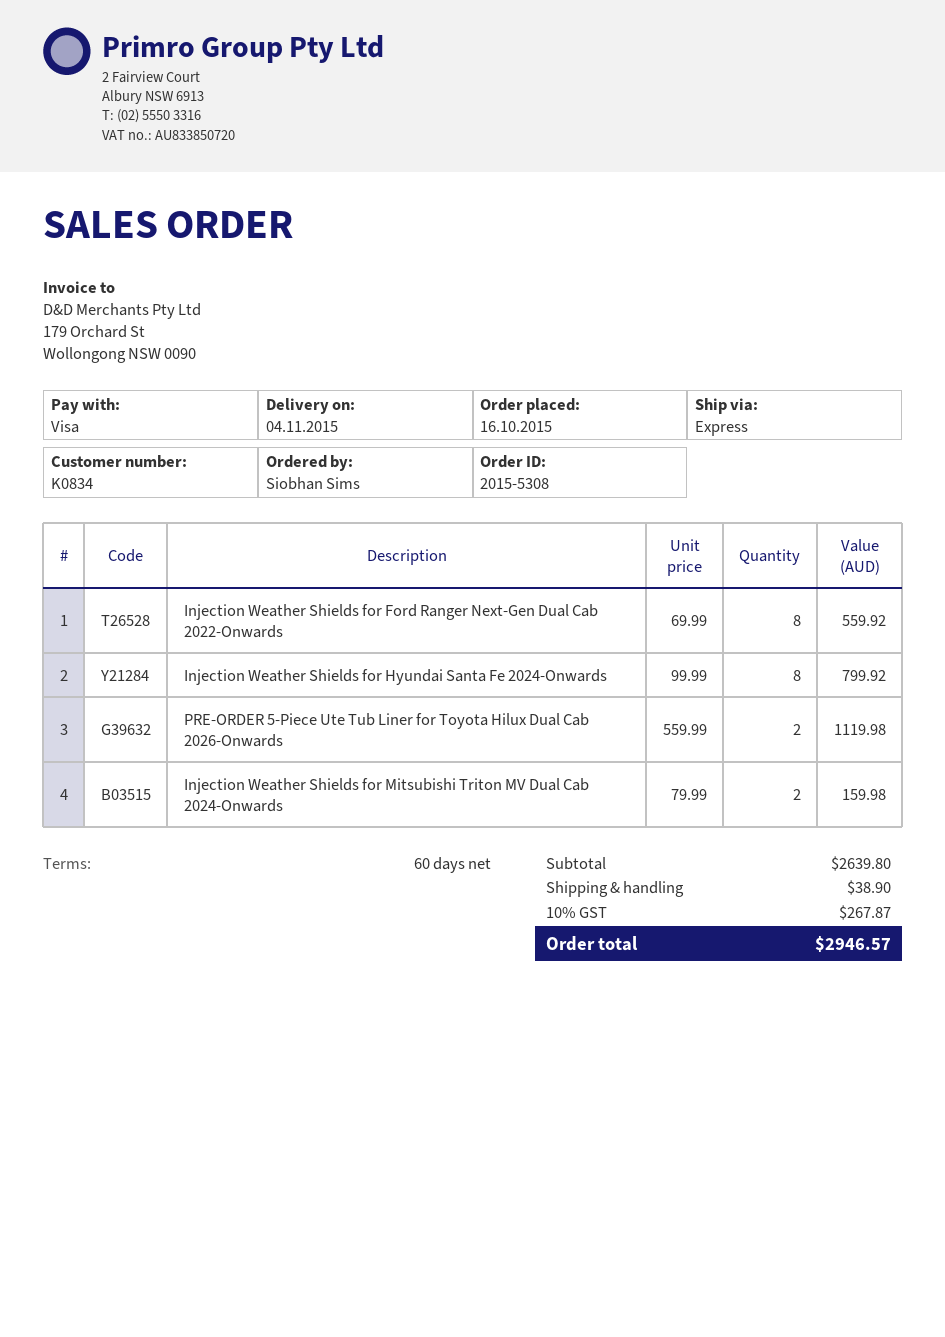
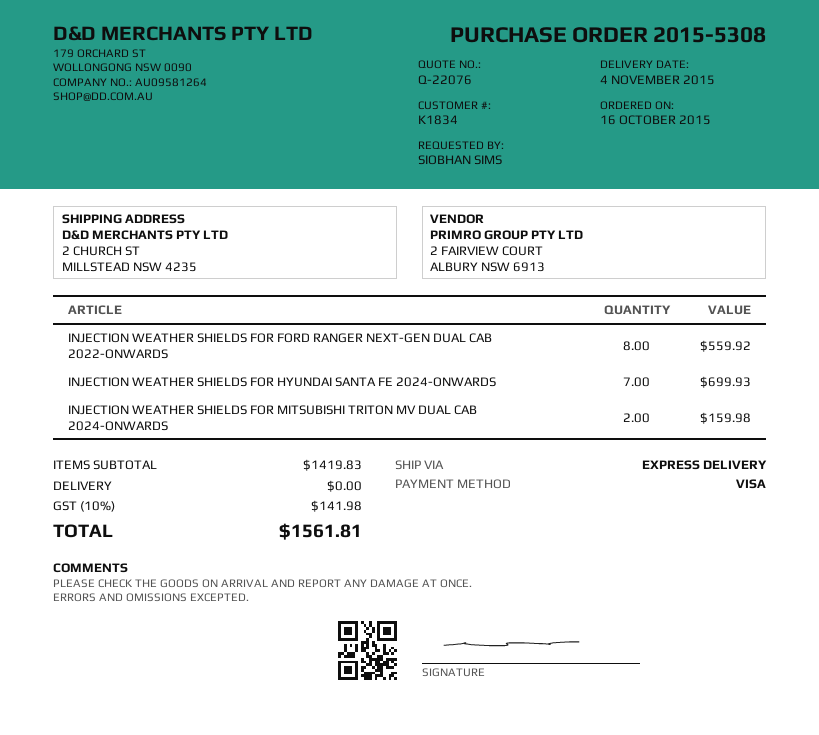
customer number: K0834 -> K1834
Injection Weather Shields for Hyundai Santa Fe 2024-Onwards: 8 for 799.92 -> 7 for 699.93
PRE-ORDER 5-Piece Ute Tub Liner for Toyota Hilux Dual Cab 2026-Onwards: 2 for 1119.98 -> none
subtotal: 2639.80 -> 1419.83
shipping: 38.90 -> 0.00
tax: 10% = 267.87 -> 10% = 141.98
total: 2946.57 -> 1561.81

